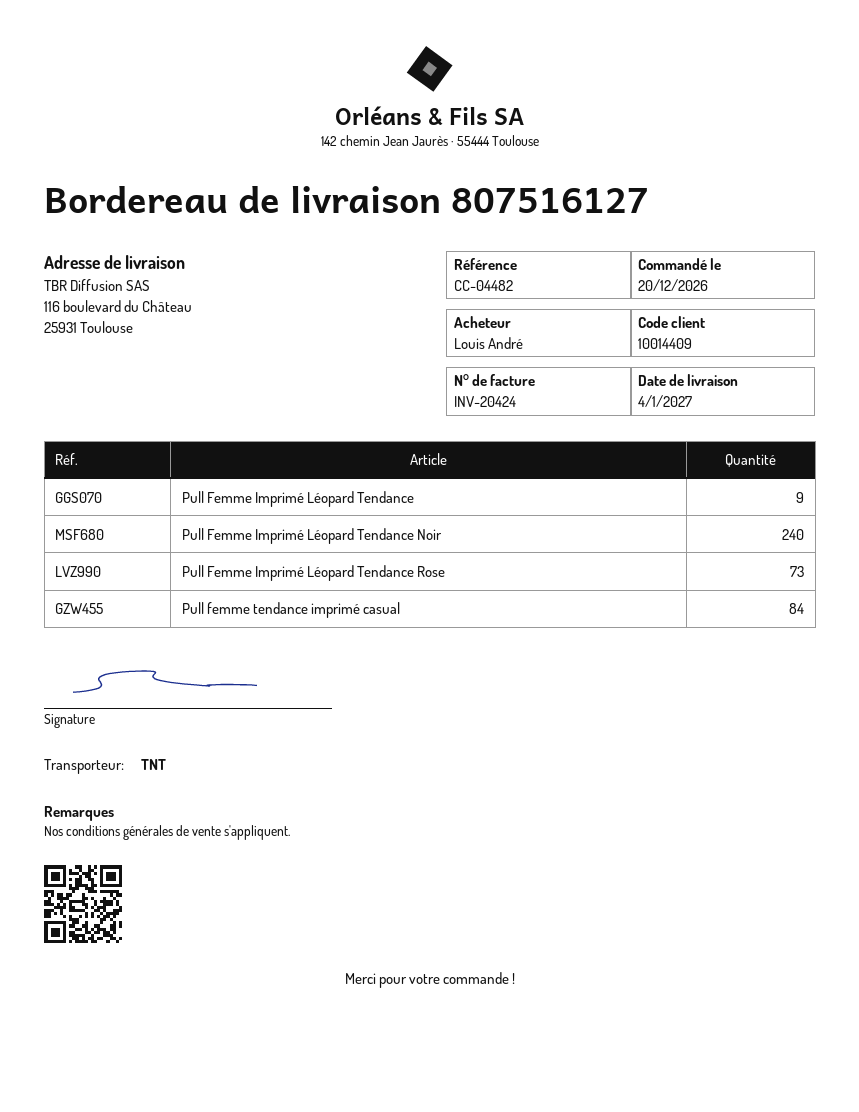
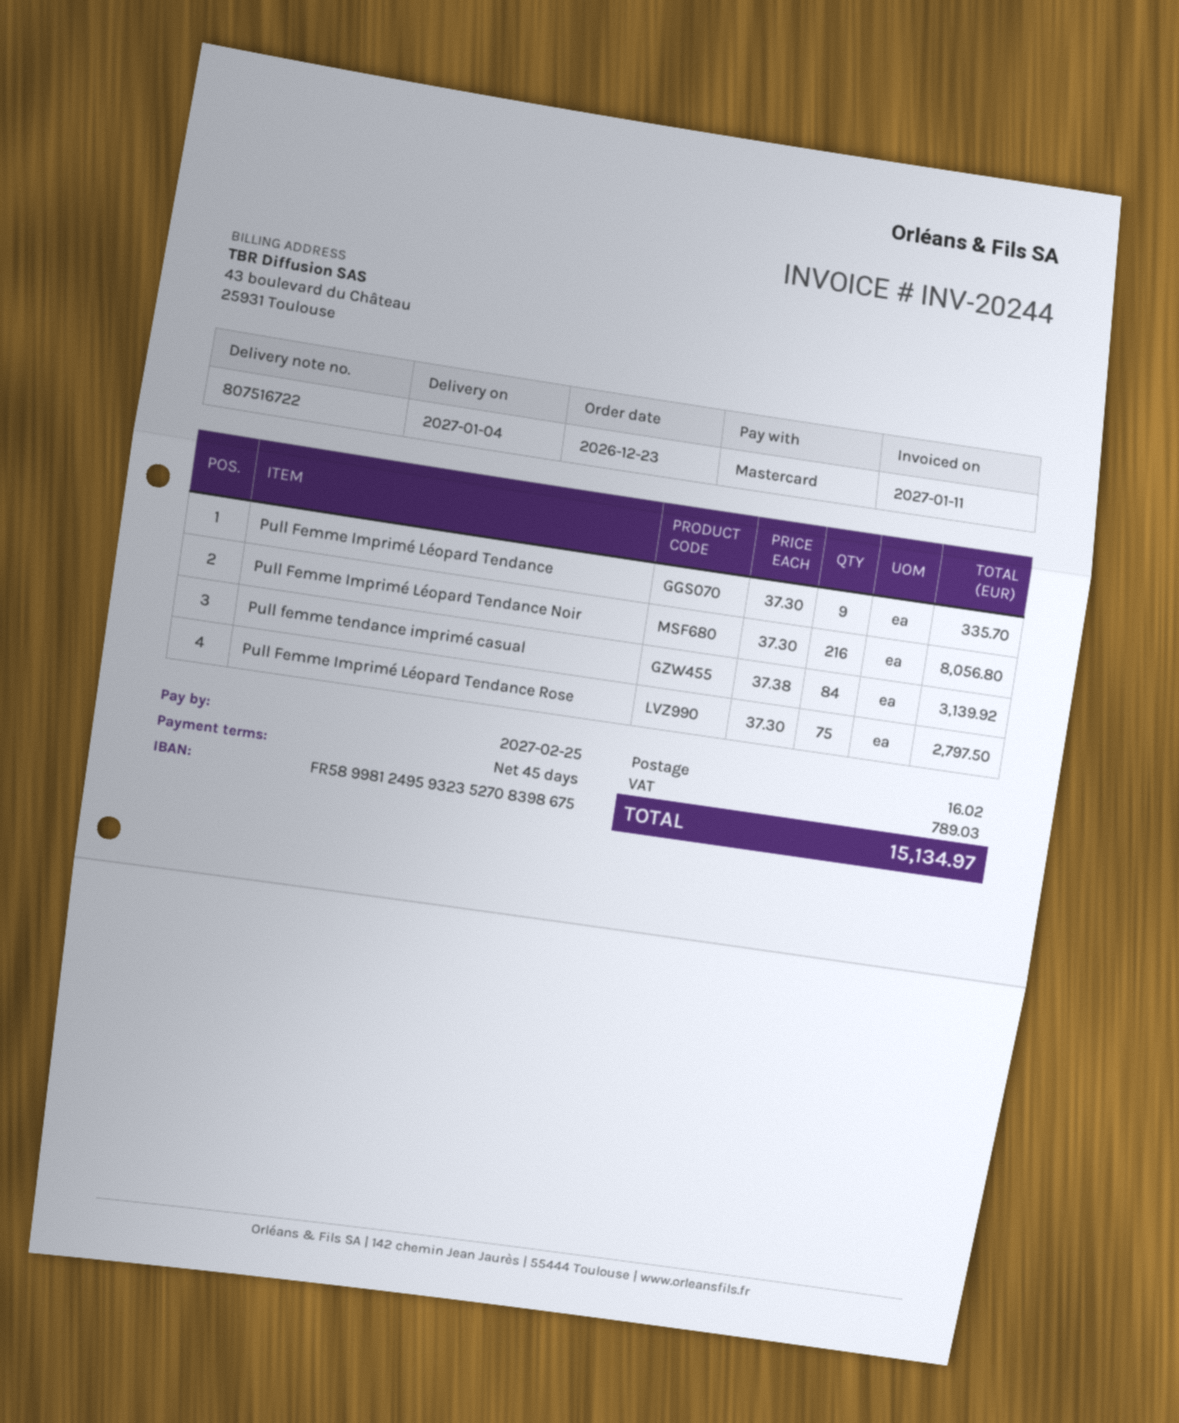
order date: 2026-12-20 -> 2026-12-23
delivery note number: 807516127 -> 807516722
invoice number: INV-20424 -> INV-20244
Pull Femme Imprimé Léopard Tendance Noir: 240 -> 216
Pull Femme Imprimé Léopard Tendance Rose: 73 -> 75

